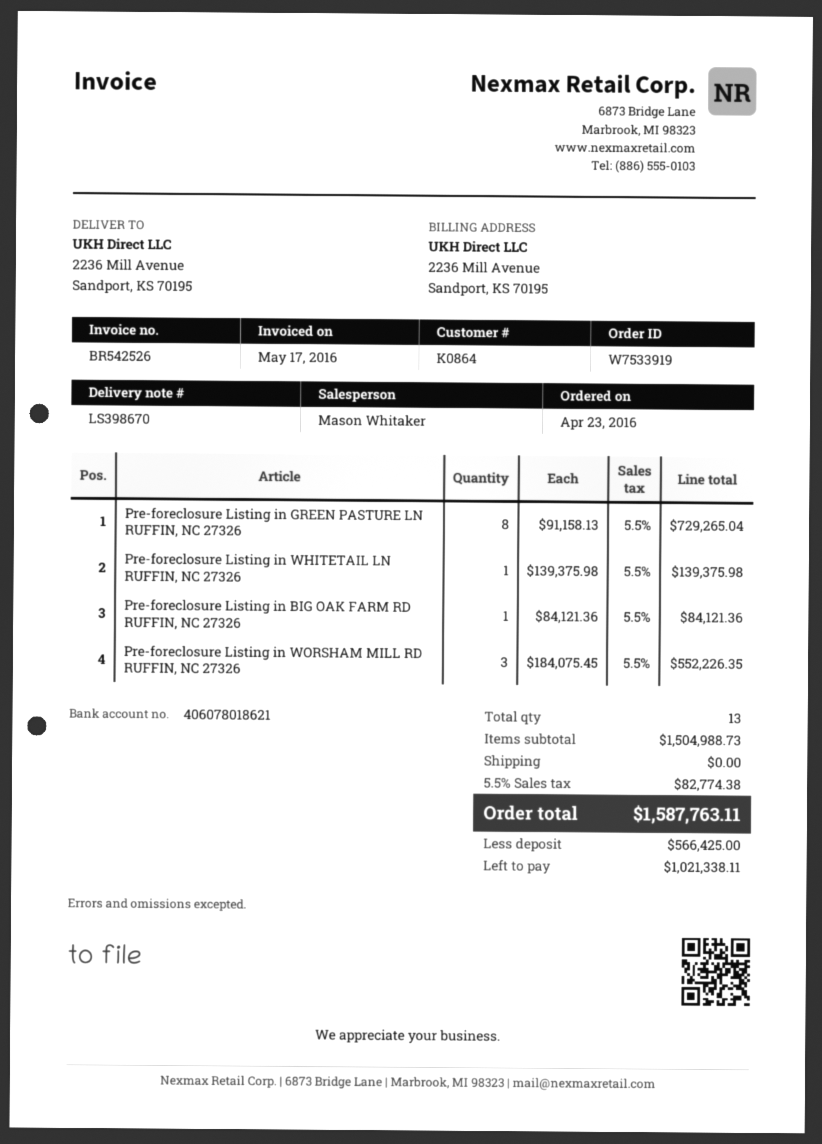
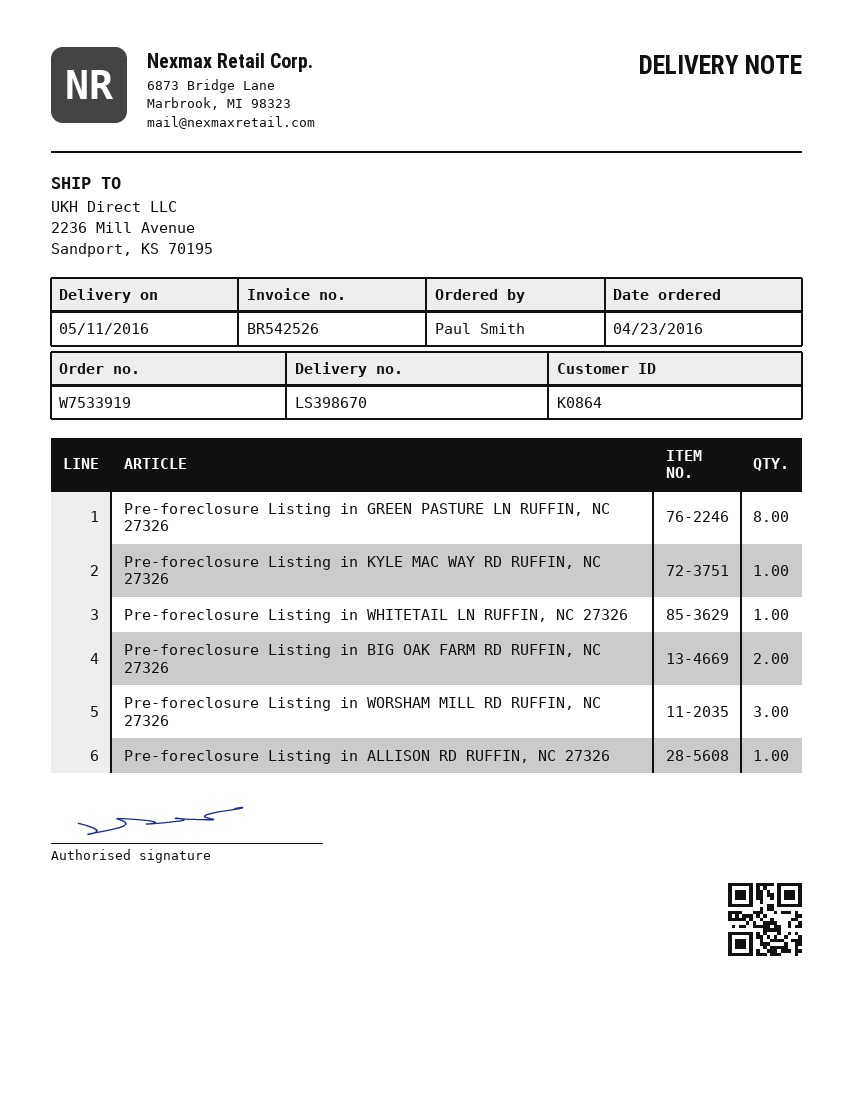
Pre-foreclosure Listing in BIG OAK FARM RD RUFFIN, NC 27326: 1 -> 2
Pre-foreclosure Listing in KYLE MAC WAY RD RUFFIN, NC 27326: none -> 1
Pre-foreclosure Listing in ALLISON RD RUFFIN, NC 27326: none -> 1

